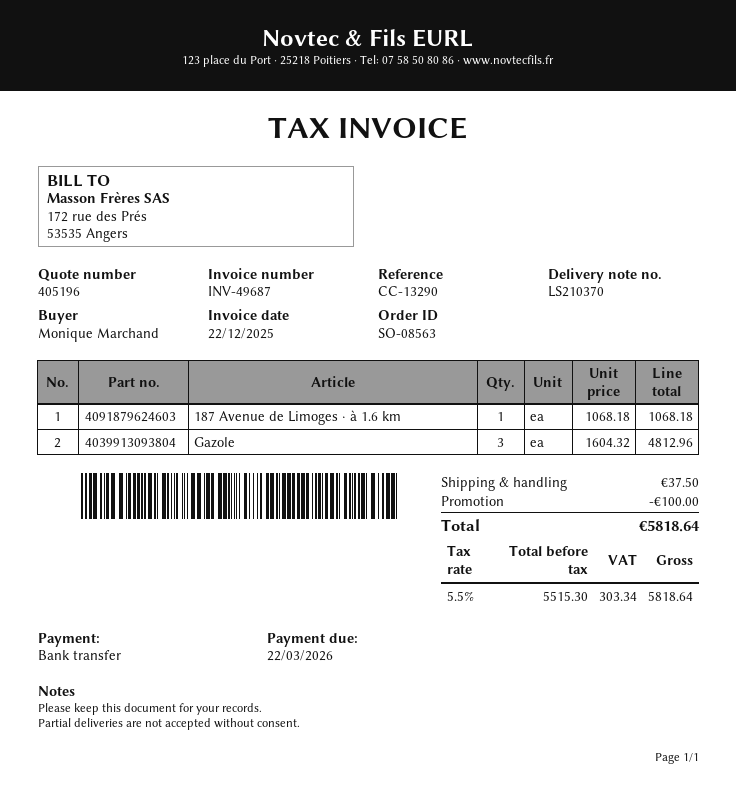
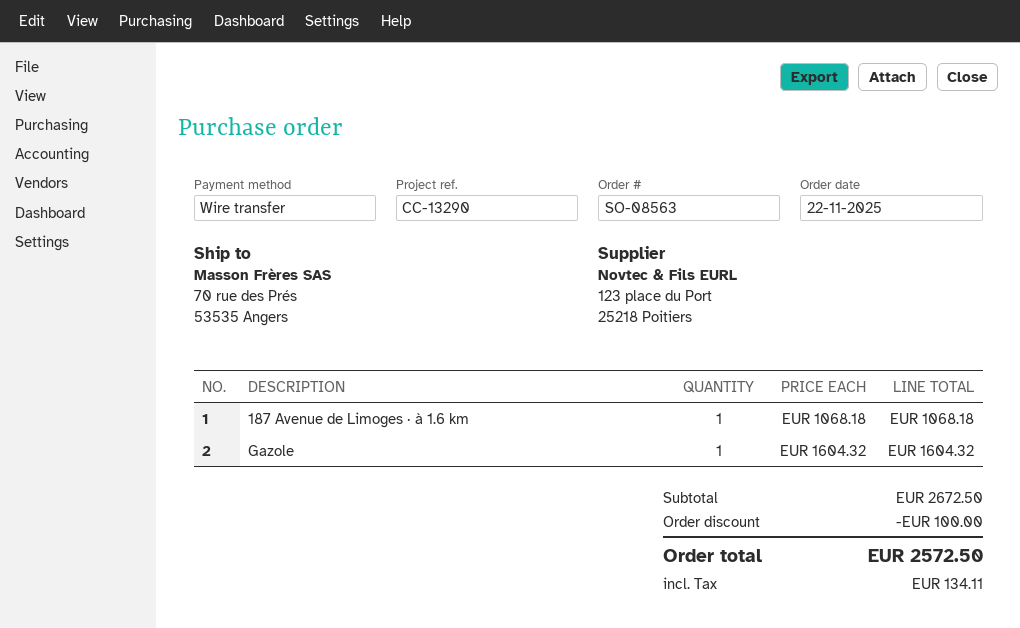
Gazole: 3 x 1604.32 = 4812.96 -> 1 x 1604.32 = 1604.32
shipping: 37.50 -> none
tax: 303.34 -> 134.11
total: 5818.64 -> 2572.50

